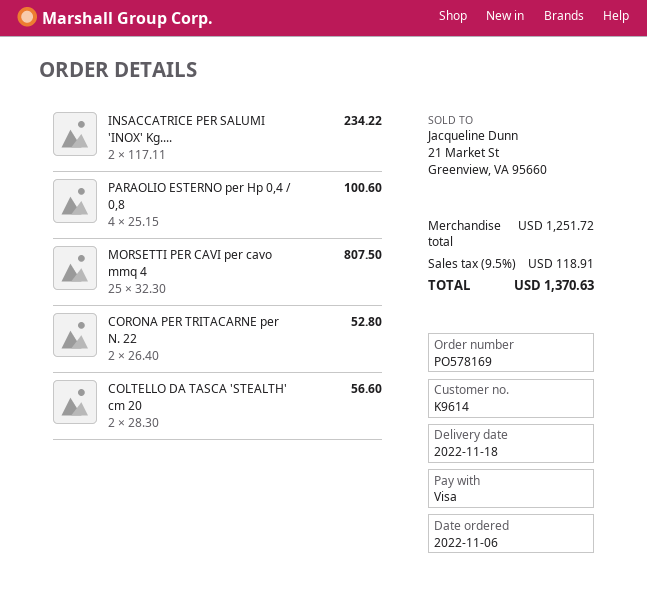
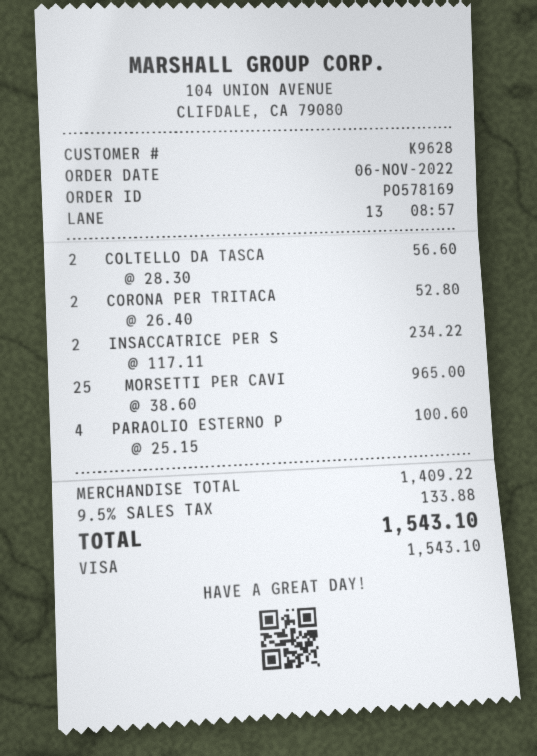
customer number: K9614 -> K9628
MORSETTI PER CAVI per cavo mmq 4: 25 x 32.30 = 807.50 -> 25 x 38.60 = 965.00
subtotal: 1251.72 -> 1409.22
tax: 9.5% = 118.91 -> 9.5% = 133.88
total: 1370.63 -> 1543.10

